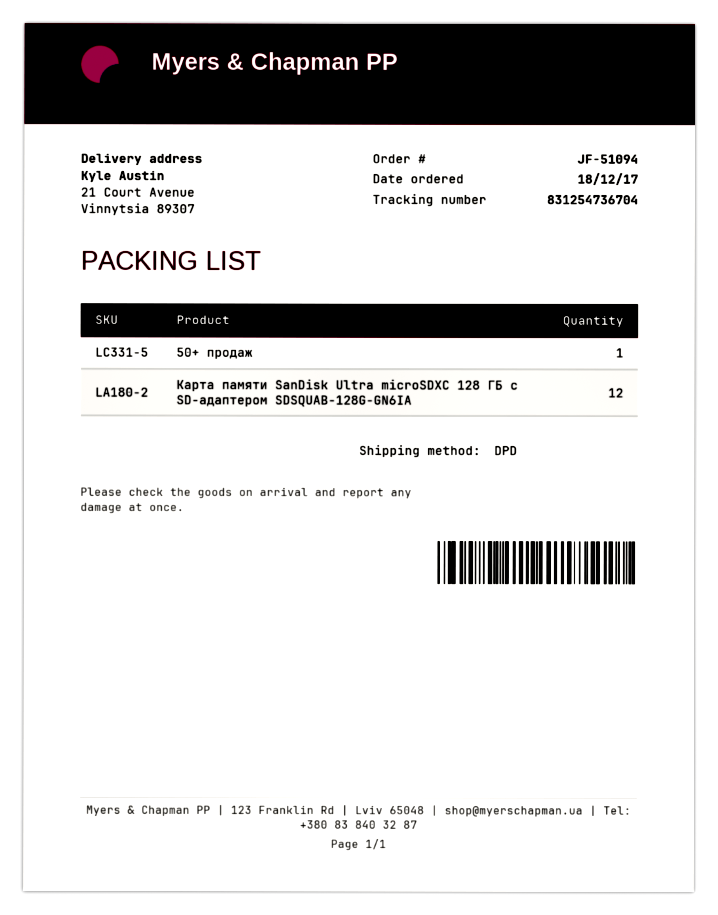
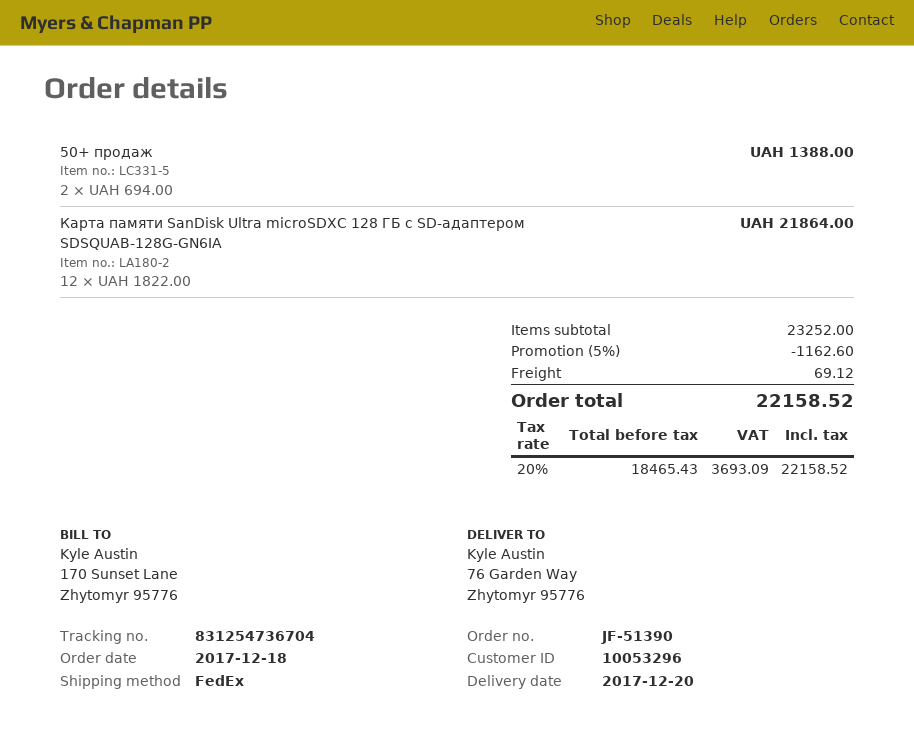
order number: JF-51094 -> JF-51390
shipping method: DPD -> FedEx
ship to: 21 Court Avenue, Vinnytsia 89307 -> 76 Garden Way, Zhytomyr 95776
50+ продаж: 1 -> 2

